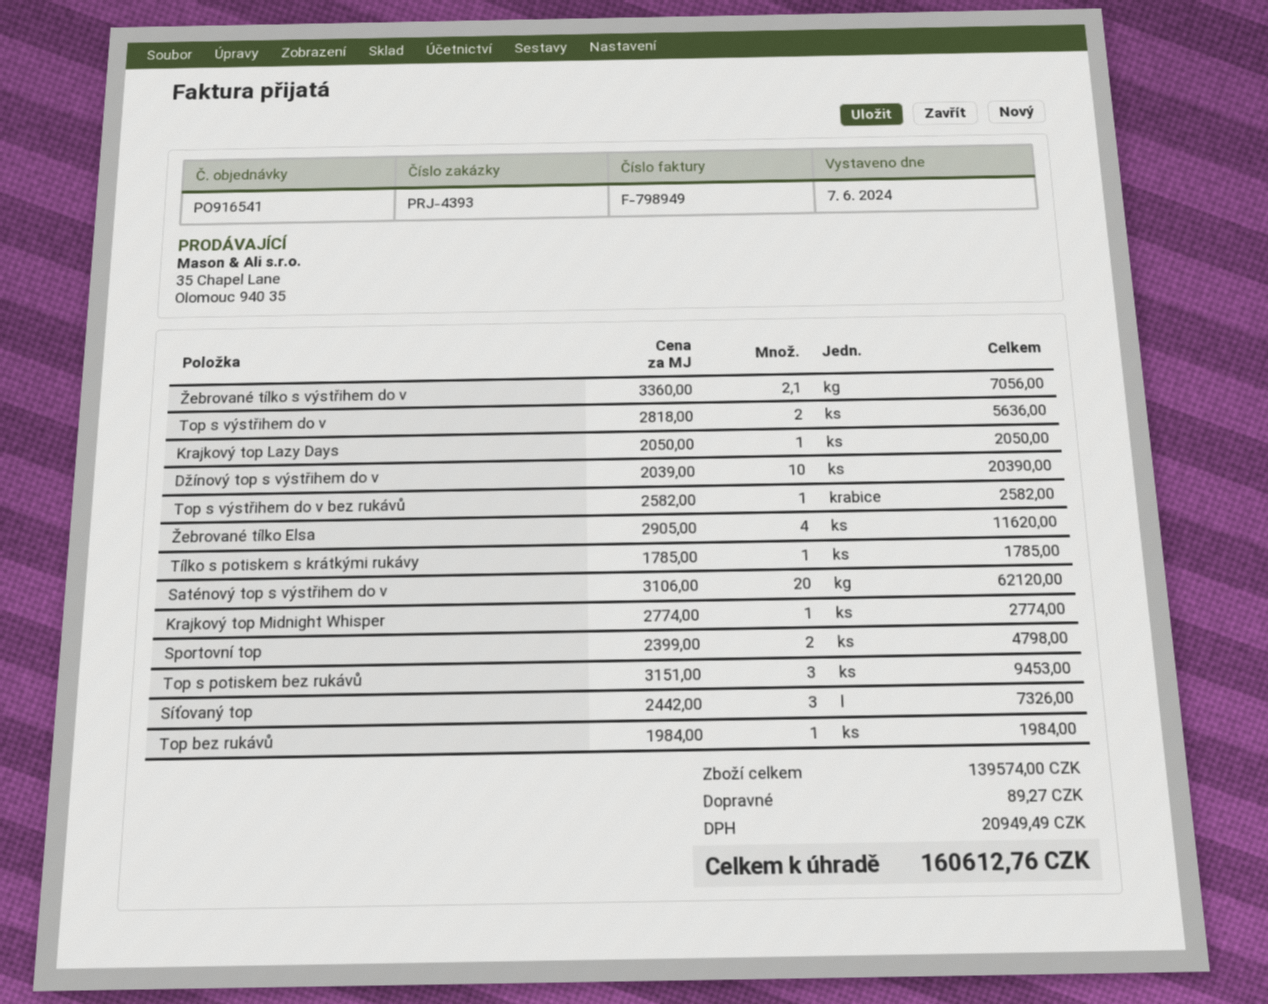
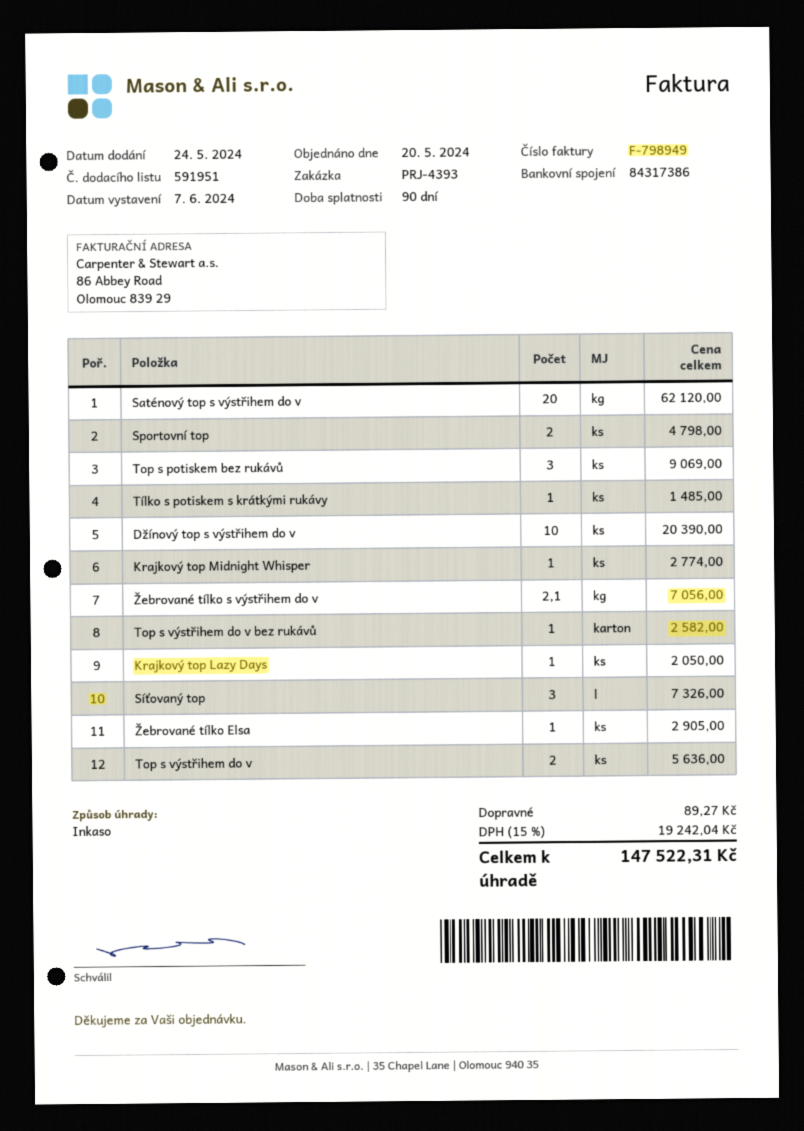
Žebrované tílko Elsa: 4 for 11620.00 -> 1 for 2905.00
Tílko s potiskem s krátkými rukávy: 1 for 1785.00 -> 1 for 1485.00
Top s potiskem bez rukávů: 3 for 9453.00 -> 3 for 9069.00
Top bez rukávů: 1 for 1984.00 -> none
tax: 20949.49 -> 19242.04
total: 160612.76 -> 147522.31

